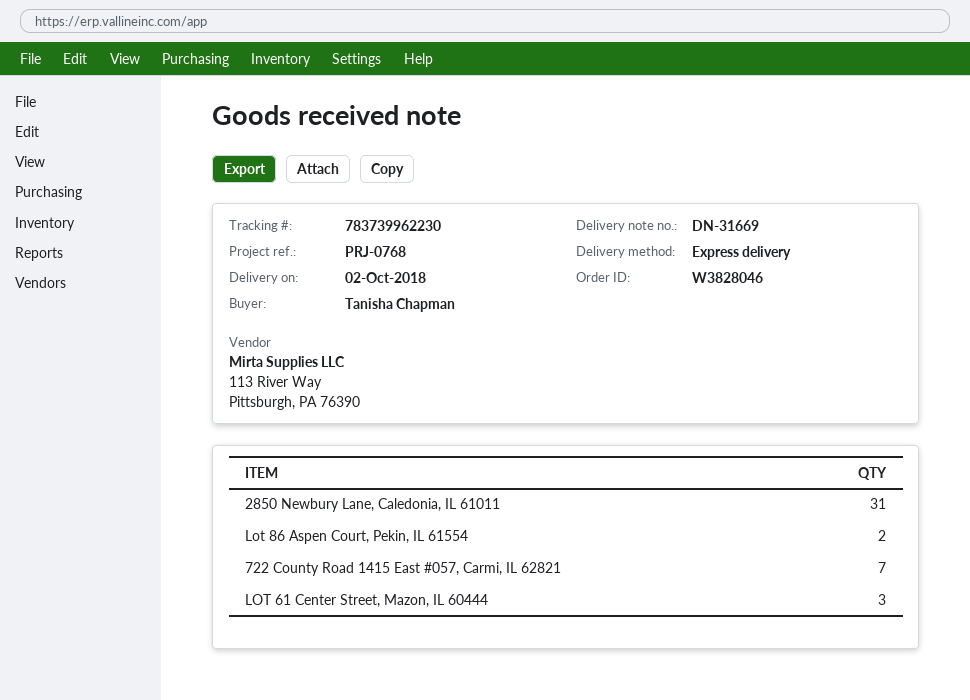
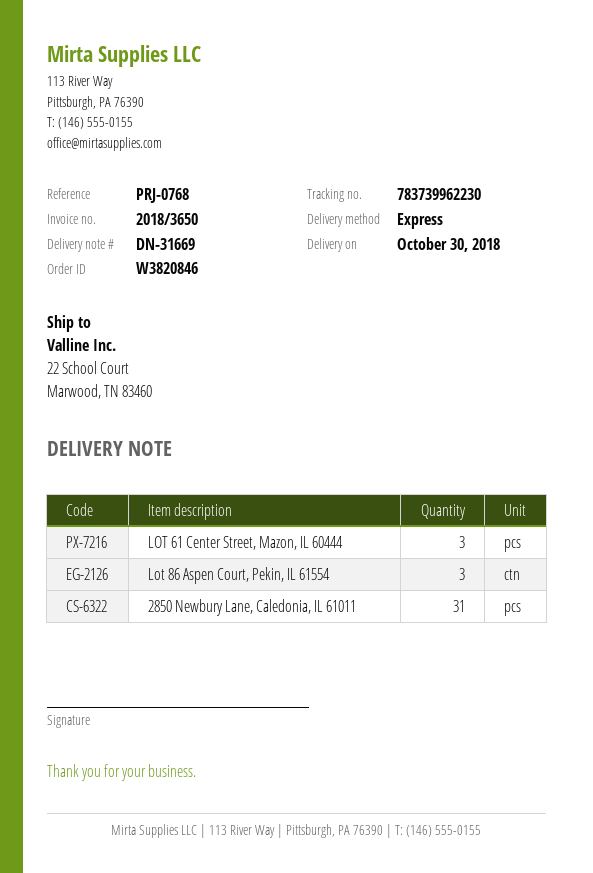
order number: W3828046 -> W3820846
delivery date: 2018-10-02 -> 2018-10-30
Lot 86 Aspen Court, Pekin, IL 61554: 2 -> 3
722 County Road 1415 East #057, Carmi, IL 62821: 7 -> none

